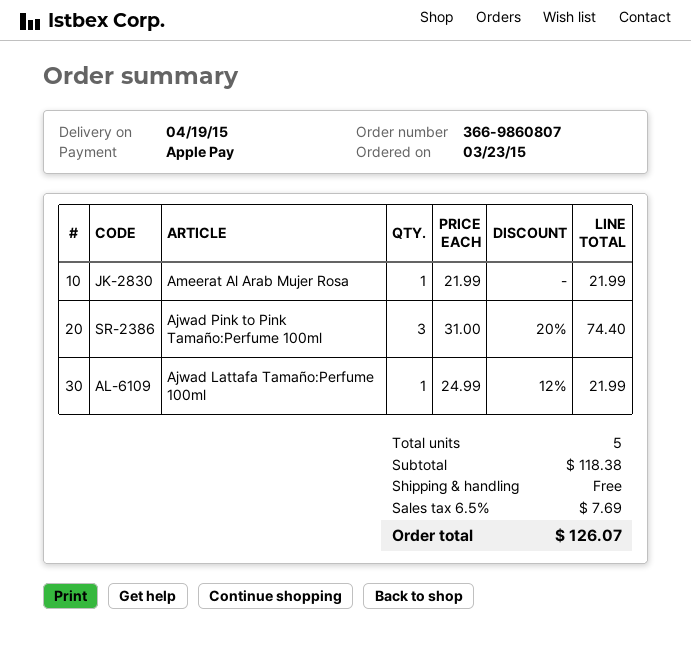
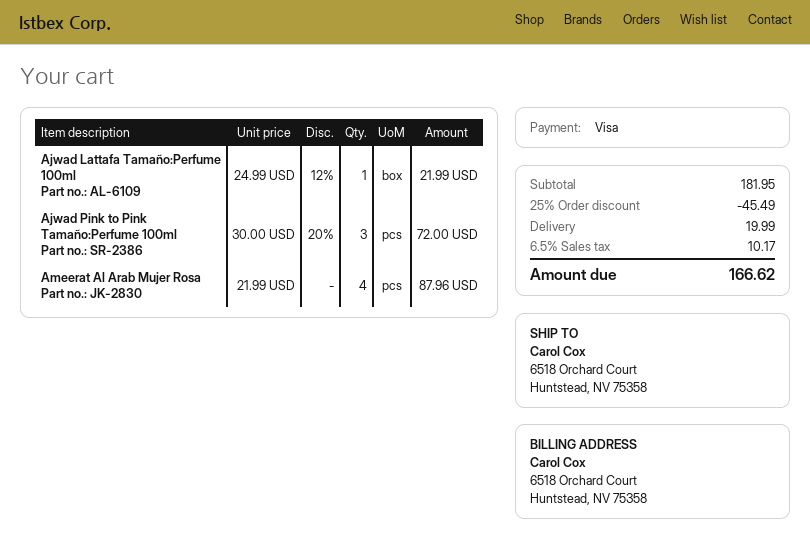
payment method: Apple Pay -> Visa
Ameerat Al Arab Mujer Rosa: 1 x 21.99 = 21.99 -> 4 x 21.99 = 87.96
Ajwad Pink to Pink Tamaño:Perfume 100ml: 3 x 31.00 - 20% = 74.40 -> 3 x 30.00 - 20% = 72.00
subtotal: 118.38 -> 181.95
discount: none -> 25% = 45.49
shipping: 0.00 -> 19.99
tax: 6.5% = 7.69 -> 6.5% = 10.17
total: 126.07 -> 166.62

